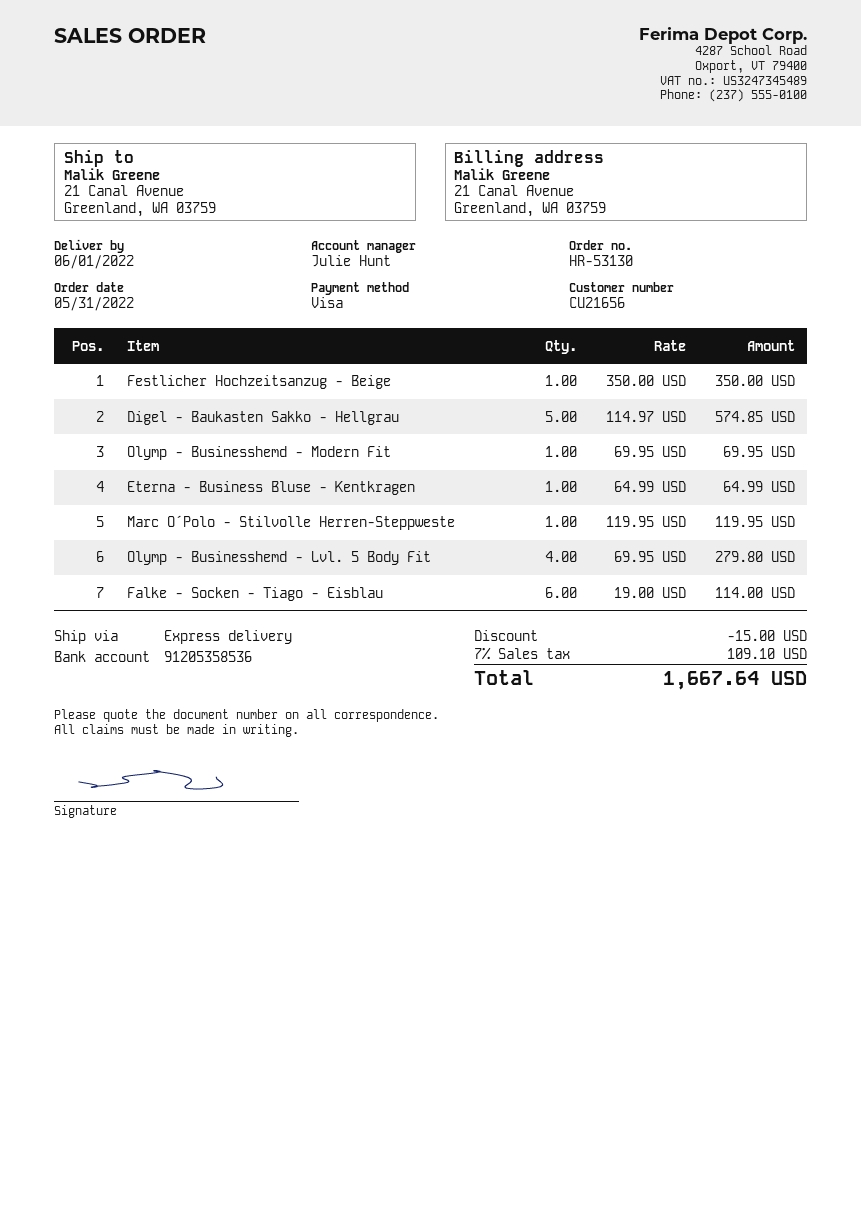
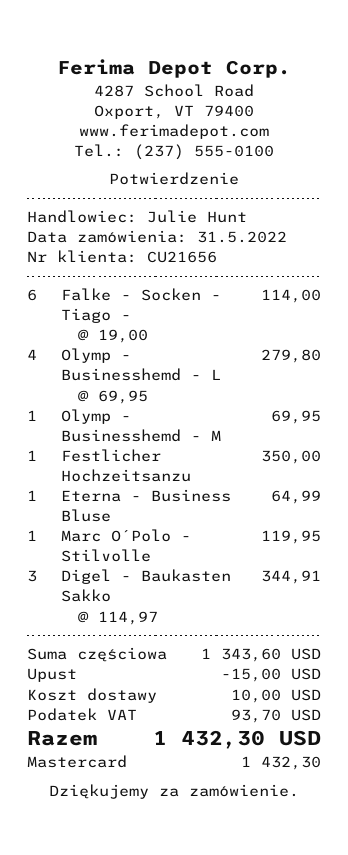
payment method: Visa -> Mastercard
Digel - Baukasten Sakko - Hellgrau: 5 x 114.97 = 574.85 -> 3 x 114.97 = 344.91
shipping: none -> 10.00
tax: 109.10 -> 93.70
total: 1667.64 -> 1432.30

